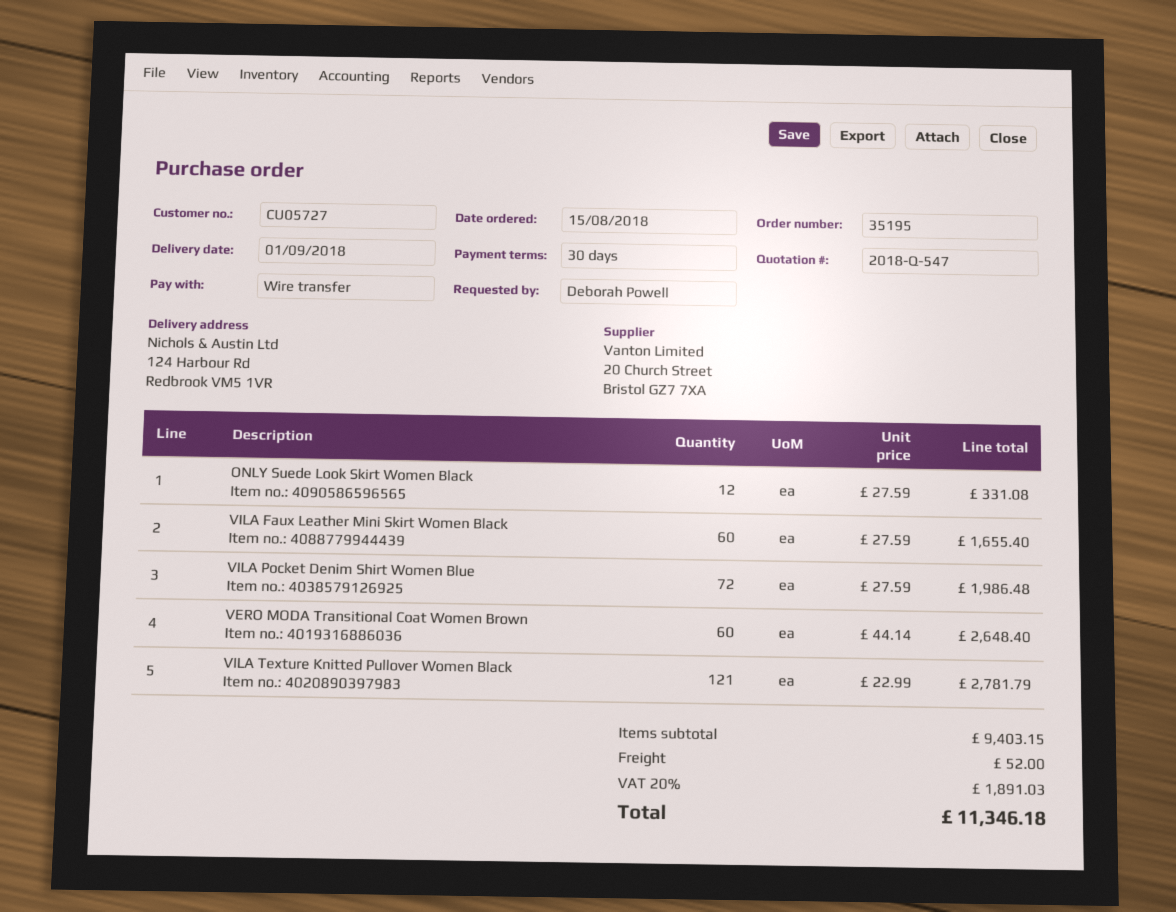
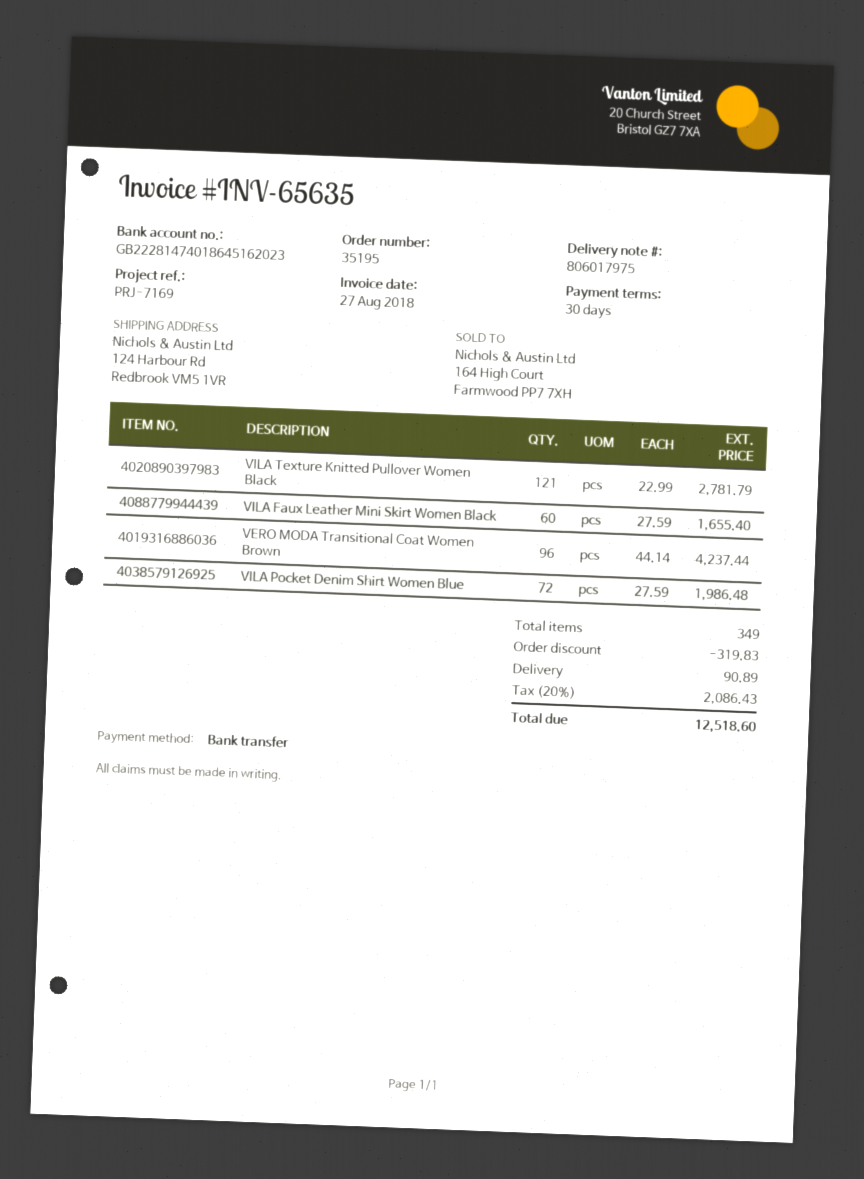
ONLY Suede Look Skirt Women Black: 12 x 27.59 = 331.08 -> none
VERO MODA Transitional Coat Women Brown: 60 x 44.14 = 2648.40 -> 96 x 44.14 = 4237.44
discount: none -> 319.83
shipping: 52.00 -> 90.89
tax: 20% = 1891.03 -> 20% = 2086.43
total: 11346.18 -> 12518.60

